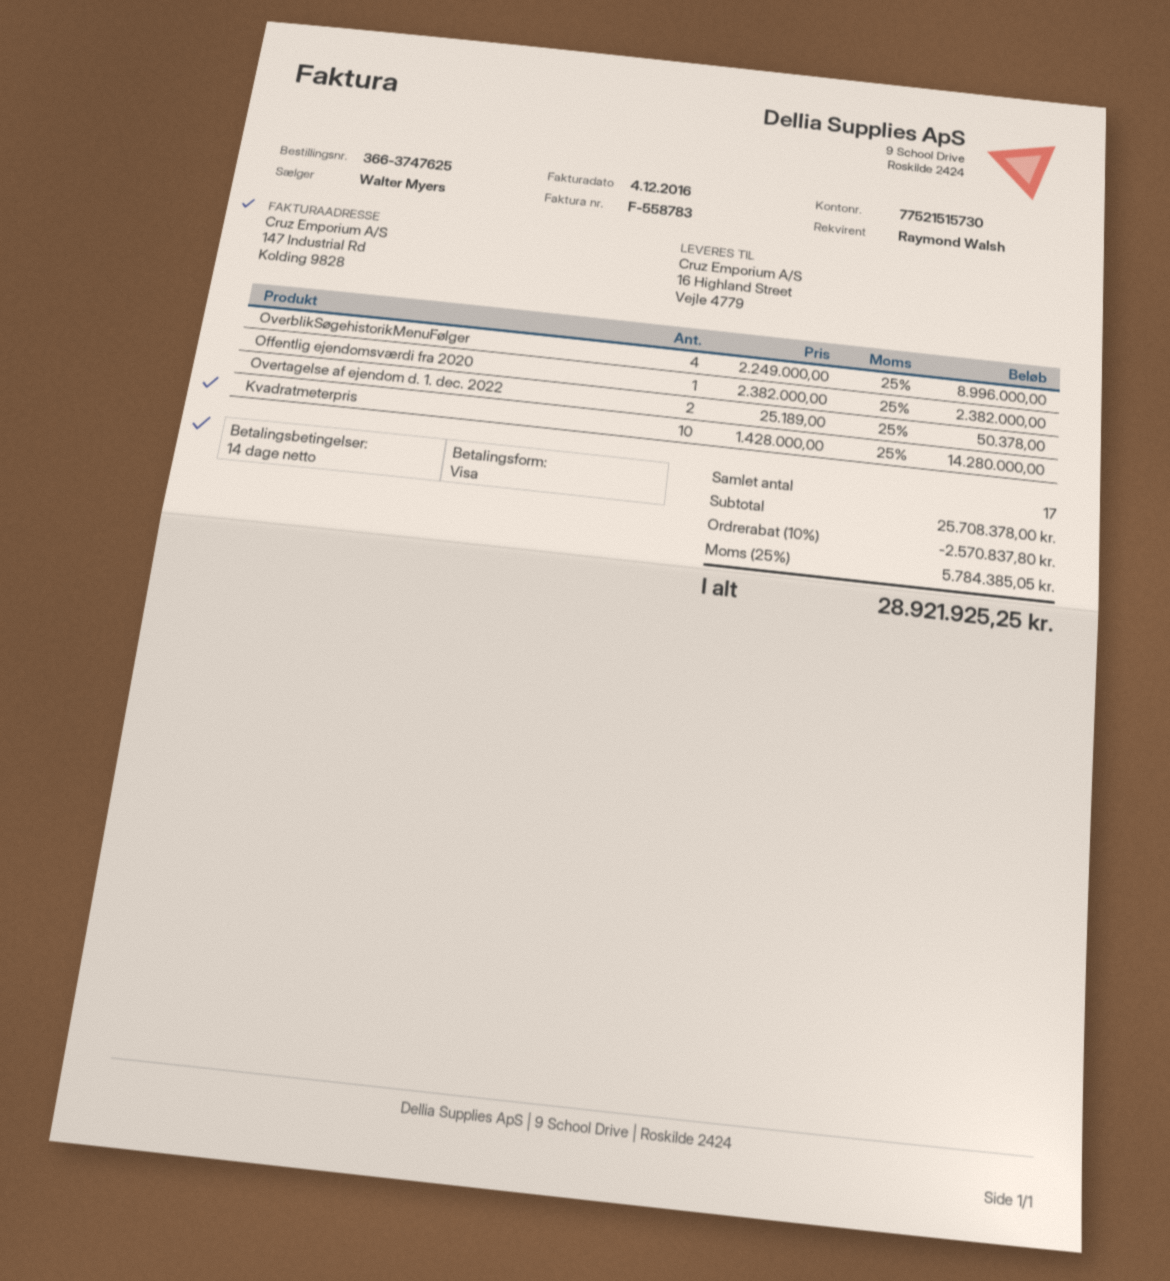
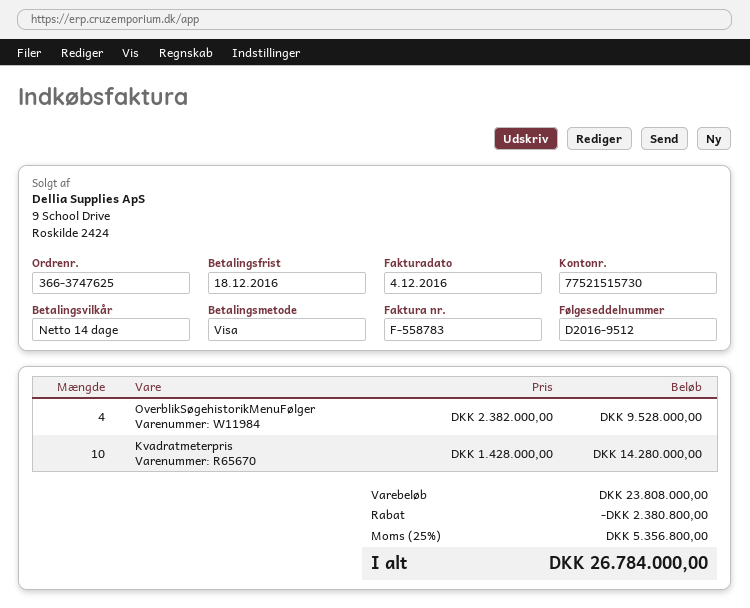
OverblikSøgehistorikMenuFølger: 4 x 2249000.00 = 8996000.00 -> 4 x 2382000.00 = 9528000.00
Offentlig ejendomsværdi fra 2020: 1 x 2382000.00 = 2382000.00 -> none
Overtagelse af ejendom d. 1. dec. 2022: 2 x 25189.00 = 50378.00 -> none
subtotal: 25708378.00 -> 23808000.00
discount: 2570837.80 -> 2380800.00
tax: 25% = 5784385.05 -> 25% = 5356800.00
total: 28921925.25 -> 26784000.00

